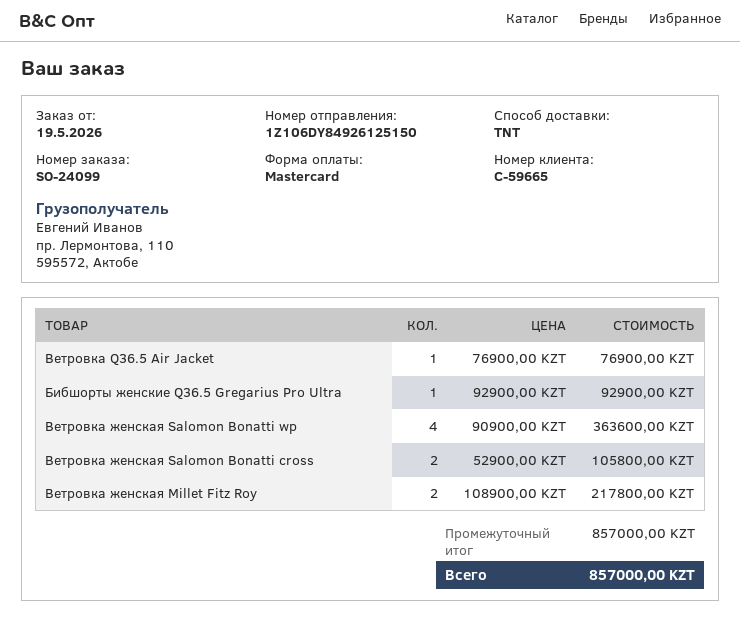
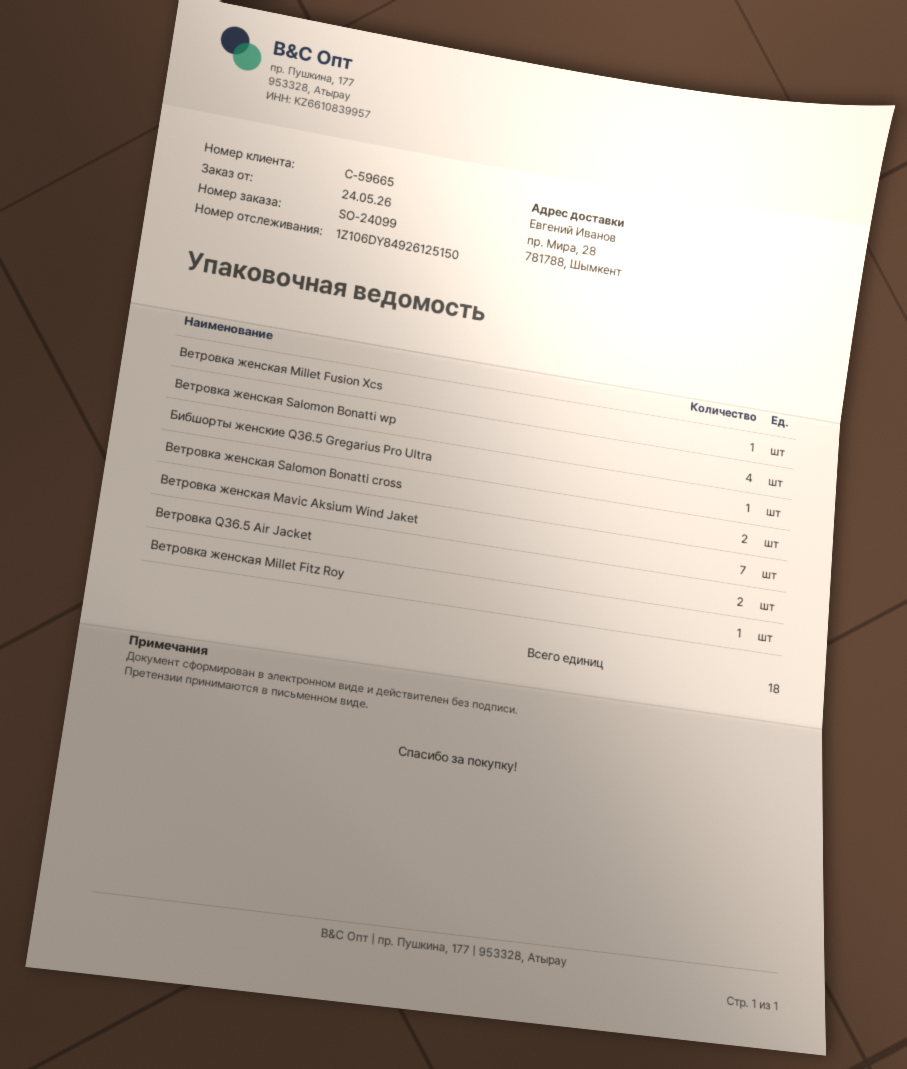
order date: 2026-05-19 -> 2026-05-24
ship to: пр. Лермонтова, 110, 595572, Актобе -> пр. Мира, 28, 781788, Шымкент
Ветровка Q36.5 Air Jacket: 1 -> 2
Ветровка женская Millet Fitz Roy: 2 -> 1
Ветровка женская Millet Fusion Xcs: none -> 1
Ветровка женская Mavic Aksium Wind Jaket: none -> 7

